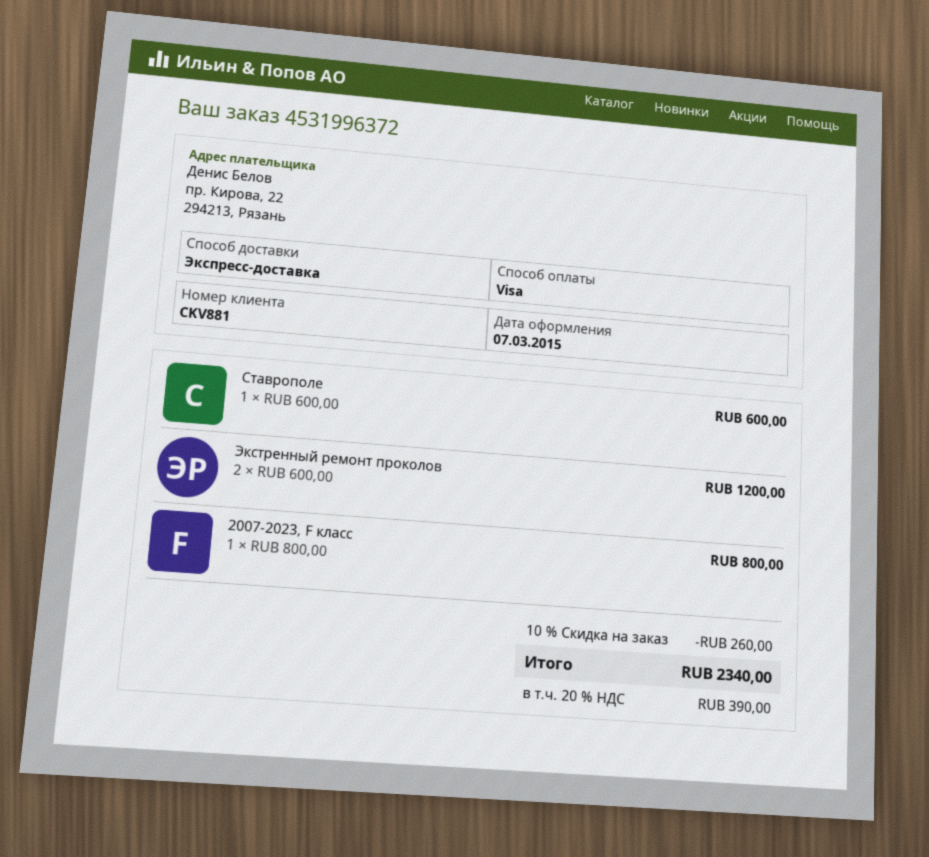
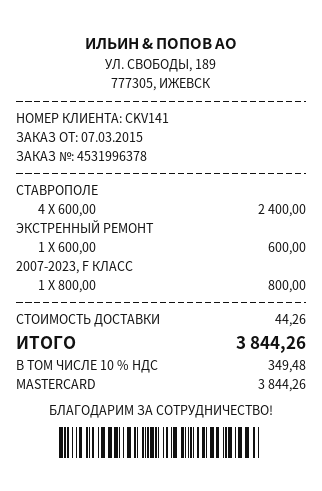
order number: 4531996372 -> 4531996378
customer number: CKV881 -> CKV141
payment method: Visa -> Mastercard
Ставрополе: 1 x 600.00 = 600.00 -> 4 x 600.00 = 2400.00
Экстренный ремонт проколов: 2 x 600.00 = 1200.00 -> 1 x 600.00 = 600.00
discount: 10% = 260.00 -> none
shipping: none -> 44.26
tax: 20% = 390.00 -> 10% = 349.48
total: 2340.00 -> 3844.26

